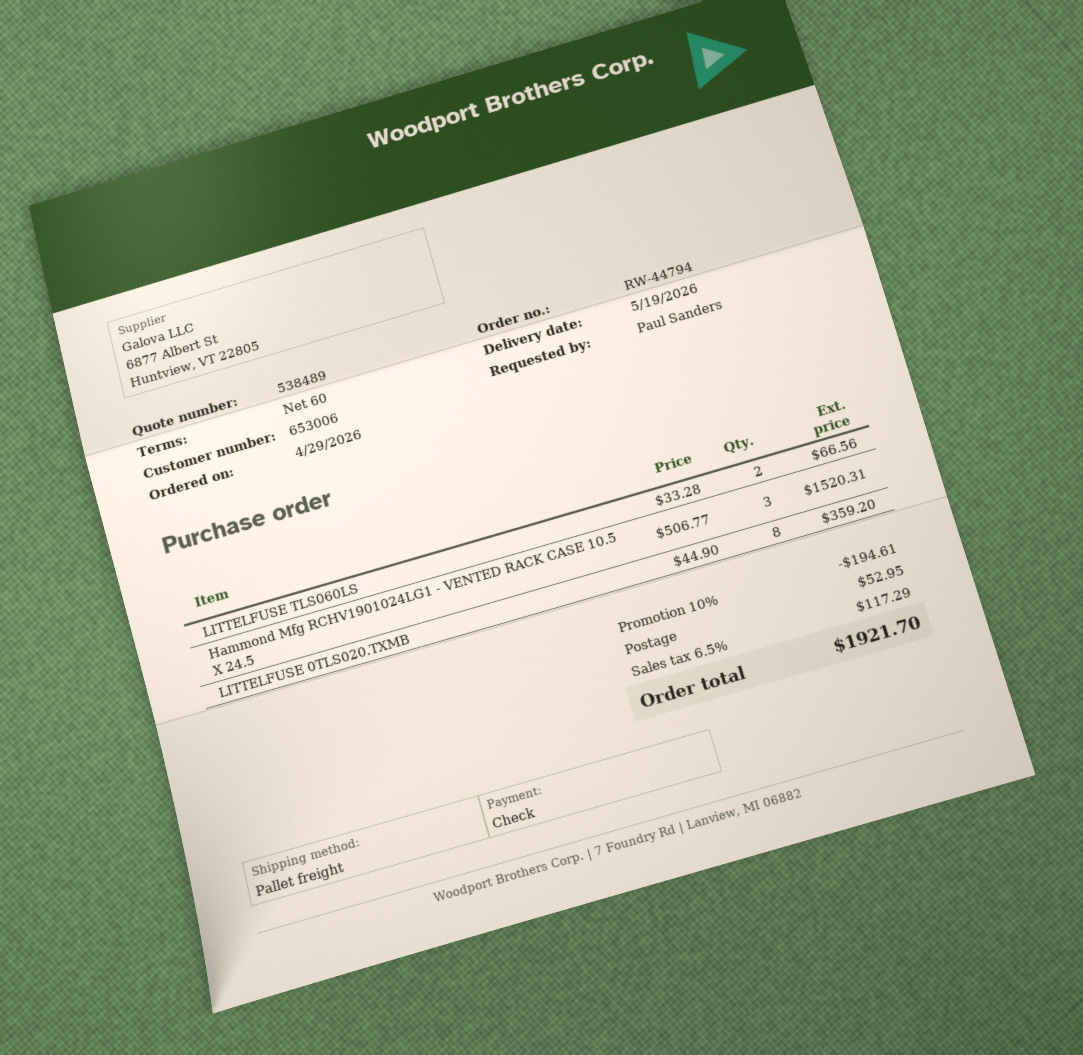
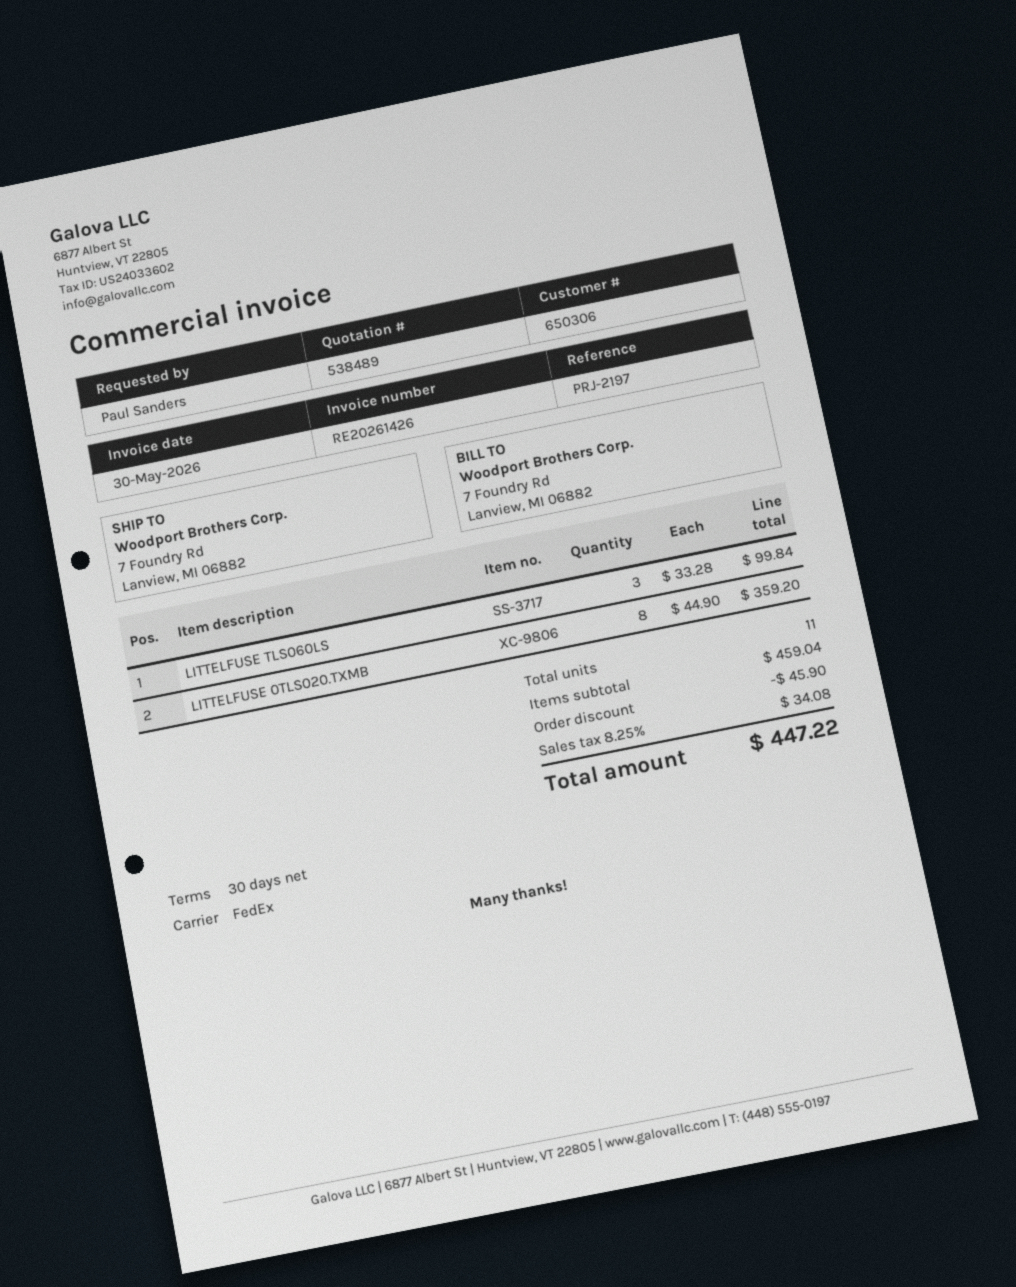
payment terms: 60 days -> 30 days
customer number: 653006 -> 650306
shipping method: pallet freight -> FedEx
LITTELFUSE TLS060LS: 2 x 33.28 = 66.56 -> 3 x 33.28 = 99.84
Hammond Mfg RCHV1901024LG1 - VENTED RACK CASE 10.5 X 24.5: 3 x 506.77 = 1520.31 -> none
discount: 194.61 -> 45.90
shipping: 52.95 -> none
tax: 6.5% = 117.29 -> 8.25% = 34.08
total: 1921.70 -> 447.22

